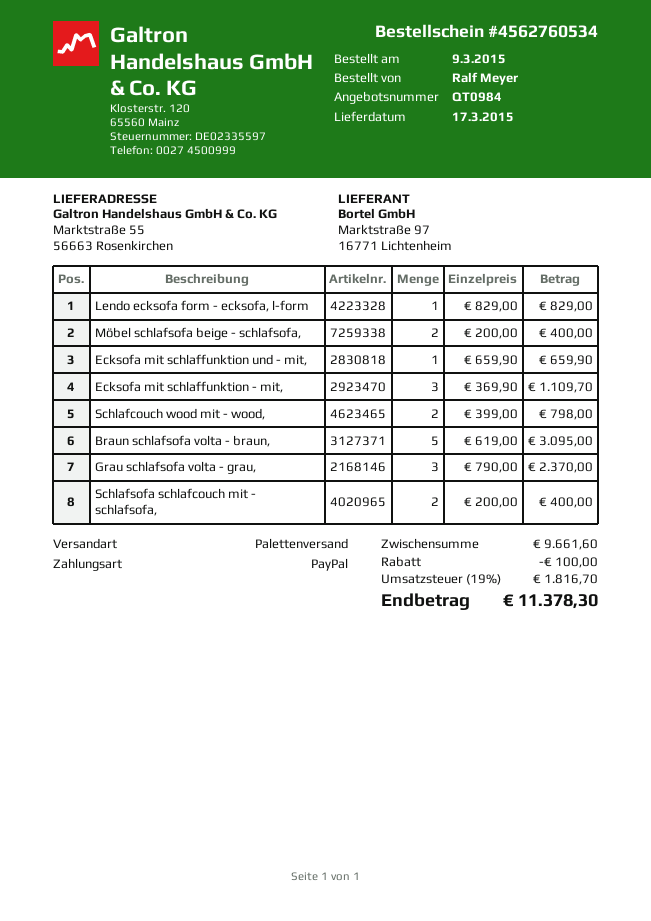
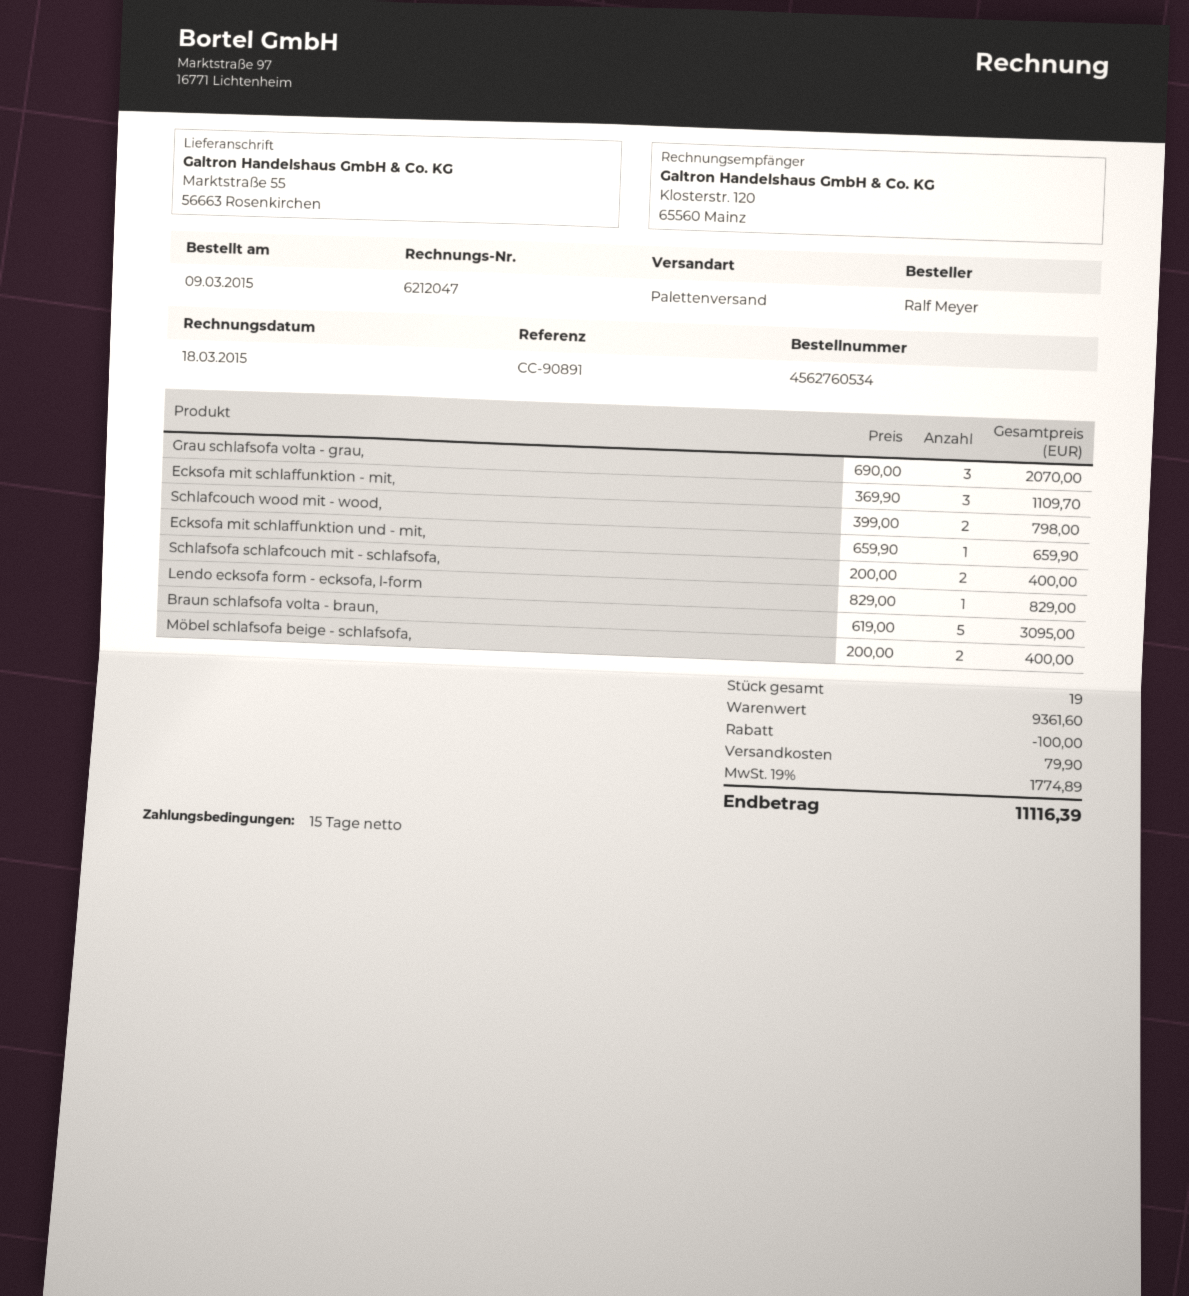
Grau schlafsofa volta - grau,: 3 x 790.00 = 2370.00 -> 3 x 690.00 = 2070.00
subtotal: 9661.60 -> 9361.60
shipping: none -> 79.90
tax: 19% = 1816.70 -> 19% = 1774.89
total: 11378.30 -> 11116.39

